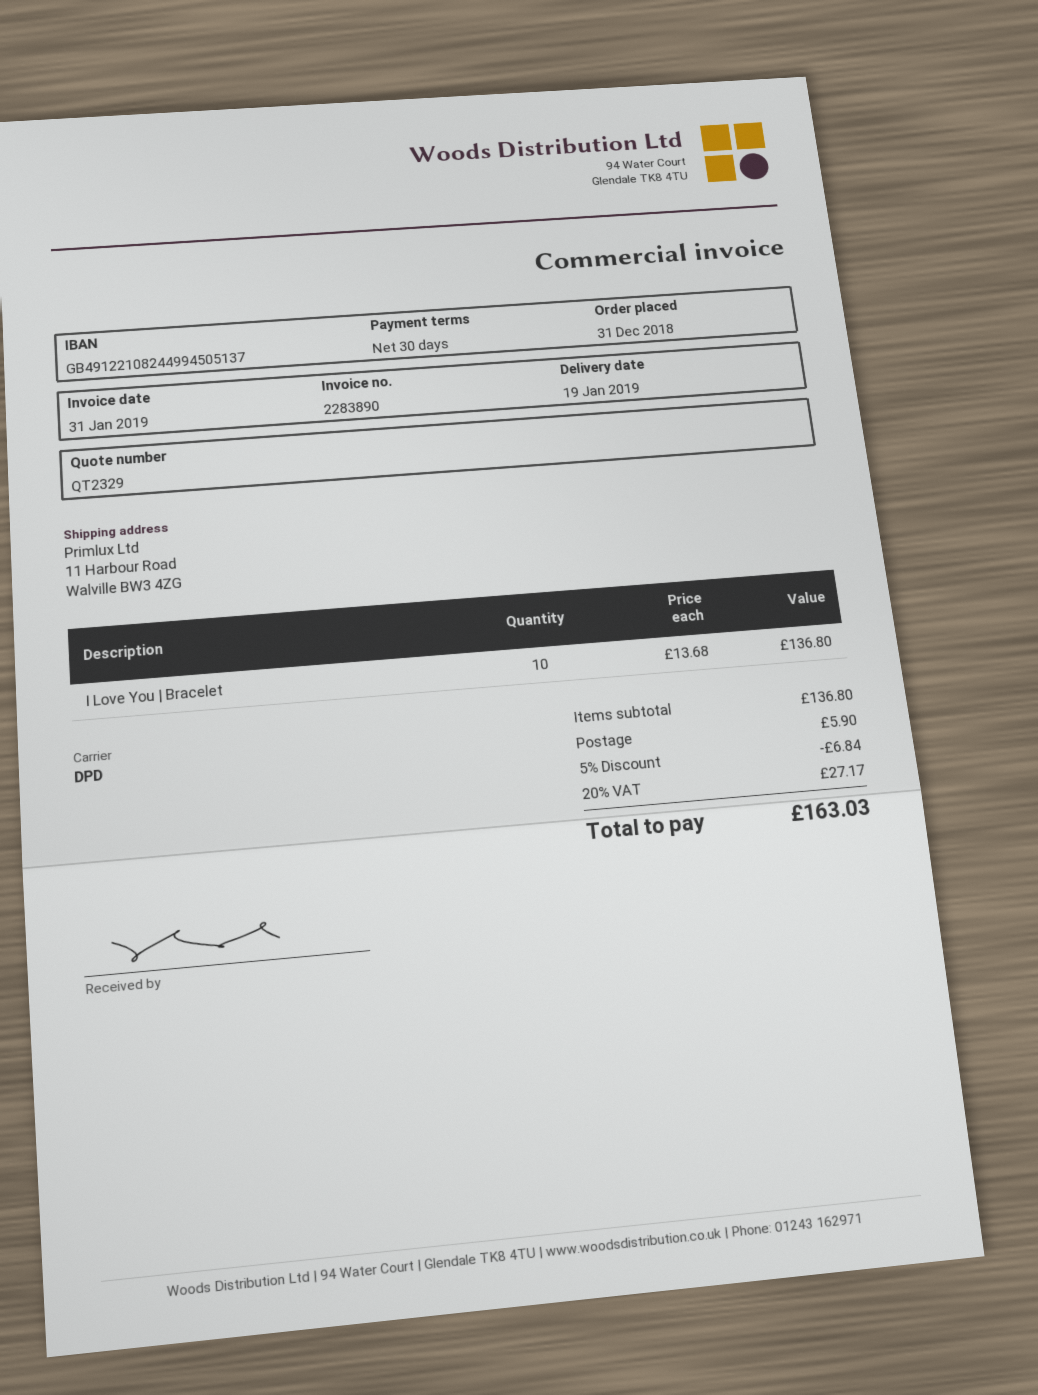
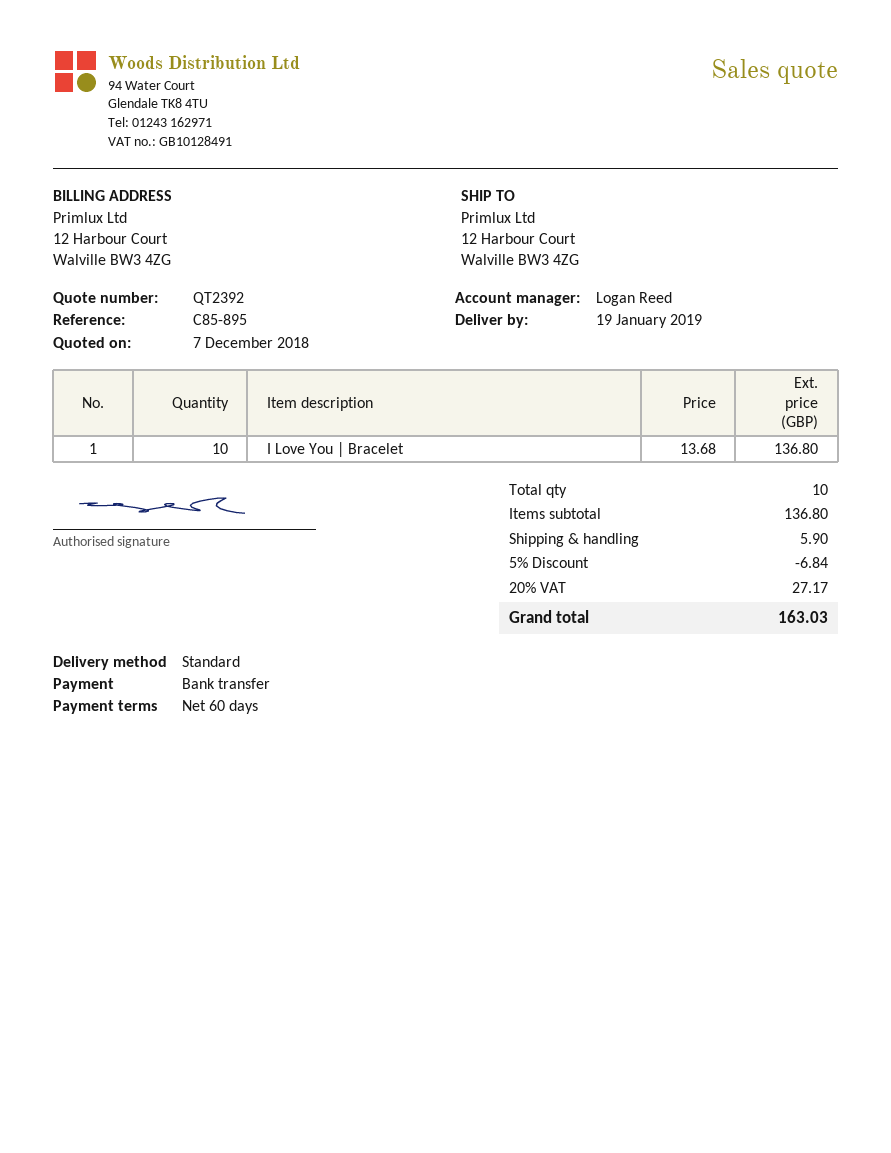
quote number: QT2329 -> QT2392
payment terms: 30 days -> 60 days
shipping method: DPD -> standard
ship to: 11 Harbour Road, Walville BW3 4ZG -> 12 Harbour Court, Walville BW3 4ZG

